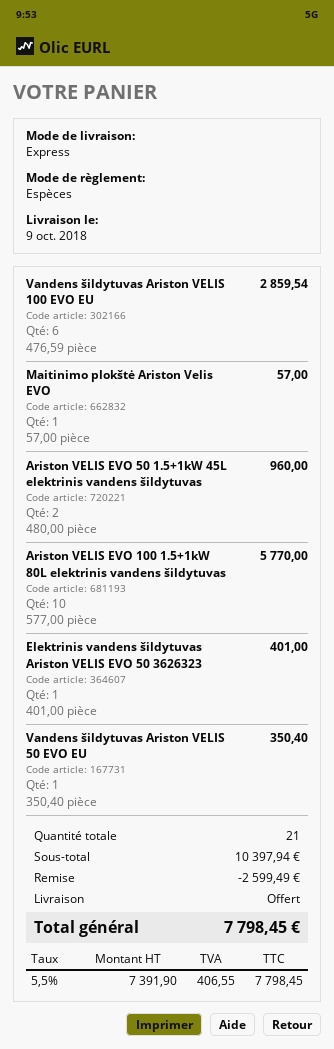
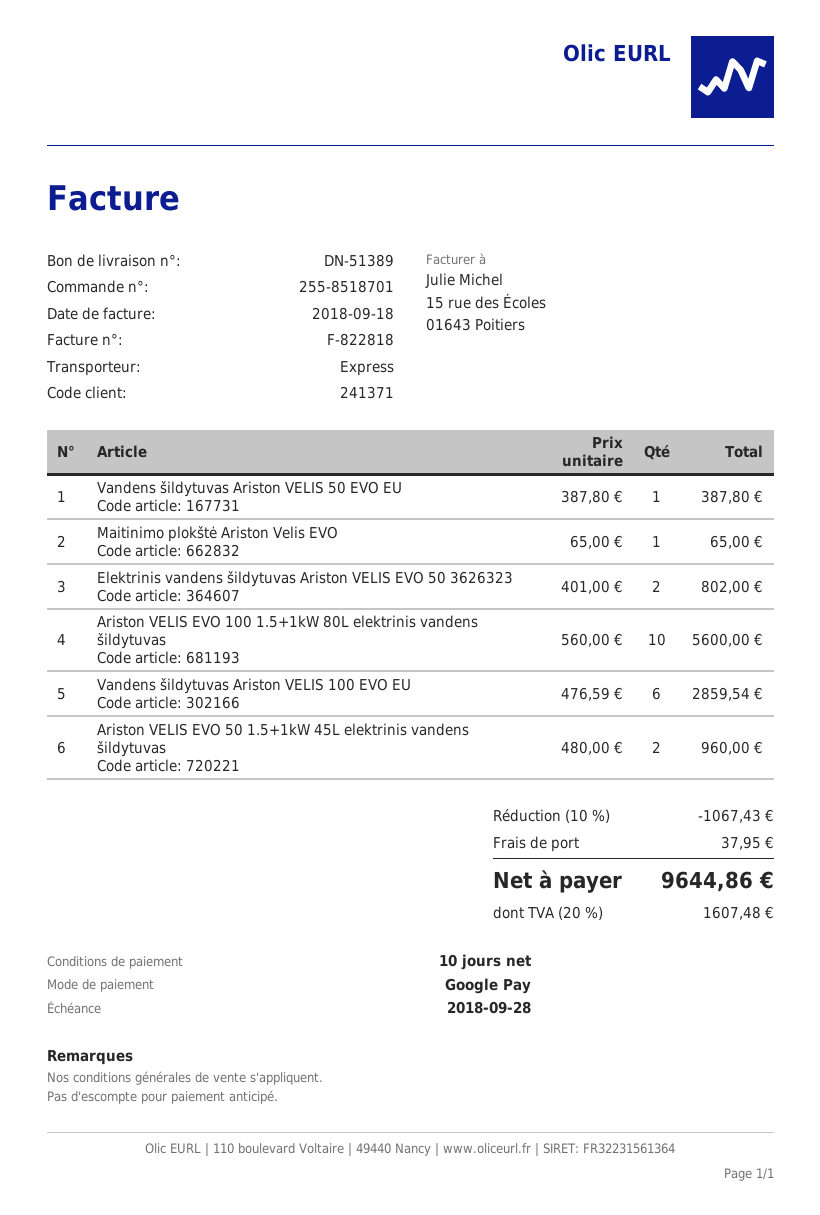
payment method: cash -> Google Pay
Maitinimo plokštė Ariston Velis EVO: 1 x 57.00 = 57.00 -> 1 x 65.00 = 65.00
Ariston VELIS EVO 100 1.5+1kW 80L elektrinis vandens šildytuvas: 10 x 577.00 = 5770.00 -> 10 x 560.00 = 5600.00
Elektrinis vandens šildytuvas Ariston VELIS EVO 50 3626323: 1 x 401.00 = 401.00 -> 2 x 401.00 = 802.00
Vandens šildytuvas Ariston VELIS 50 EVO EU: 1 x 350.40 = 350.40 -> 1 x 387.80 = 387.80
discount: 2599.49 -> 1067.43
shipping: 0.00 -> 37.95
tax: 5.5% = 406.55 -> 20% = 1607.48
total: 7798.45 -> 9644.86

